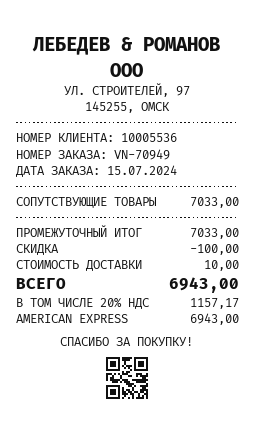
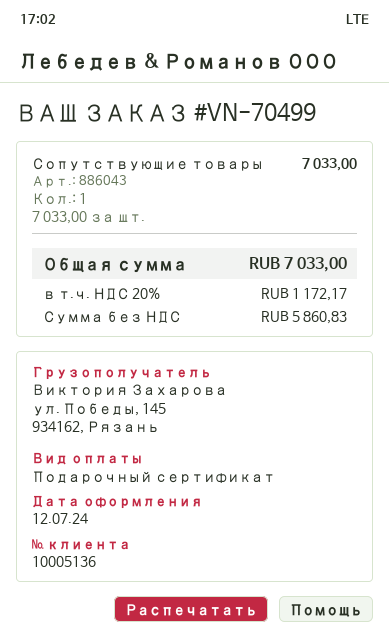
order number: VN-70949 -> VN-70499
order date: 2024-07-15 -> 2024-07-12
customer number: 10005536 -> 10005136
payment method: American Express -> gift card
discount: 100.00 -> none
shipping: 10.00 -> none
tax: 20% = 1157.17 -> 20% = 1172.17
total: 6943.00 -> 7033.00

